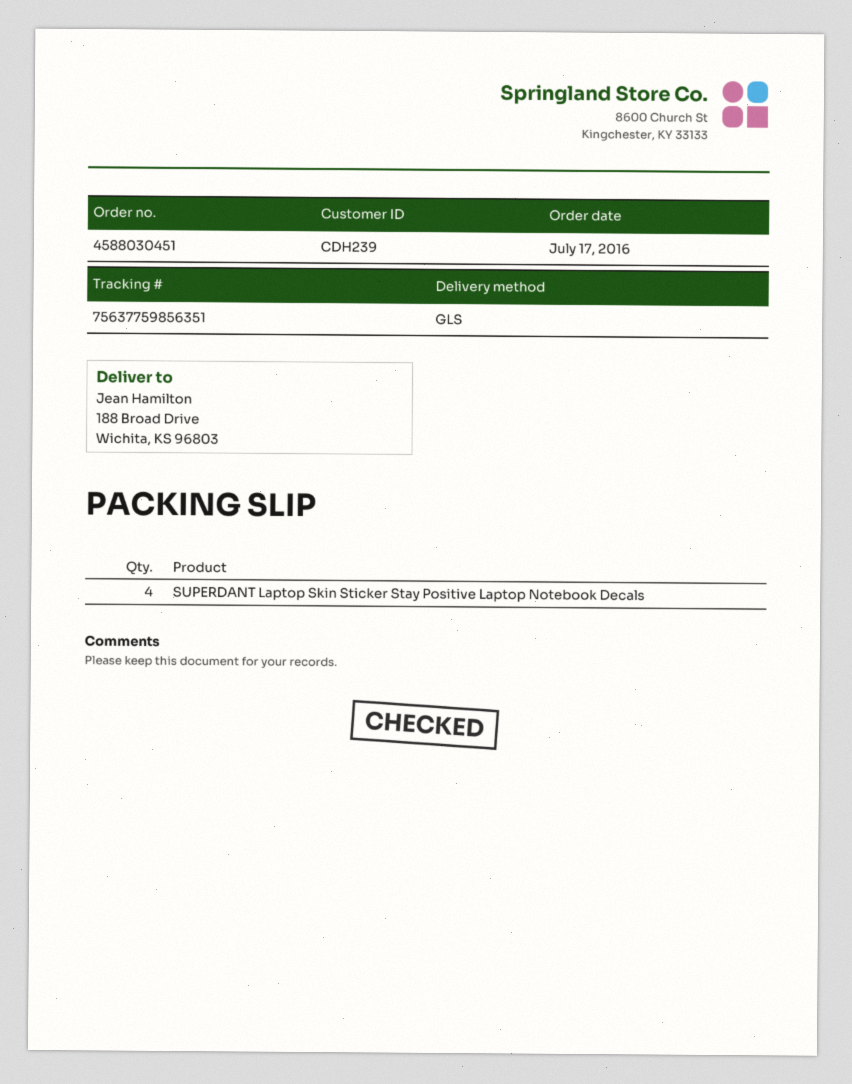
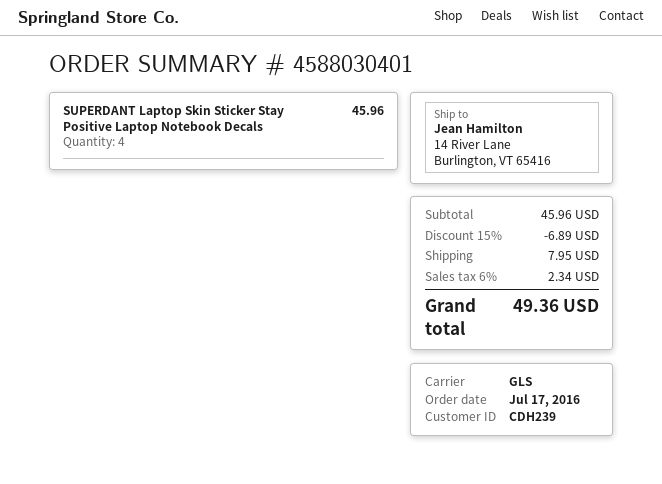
order number: 4588030451 -> 4588030401
ship to: 188 Broad Drive, Wichita, KS 96803 -> 14 River Lane, Burlington, VT 65416

